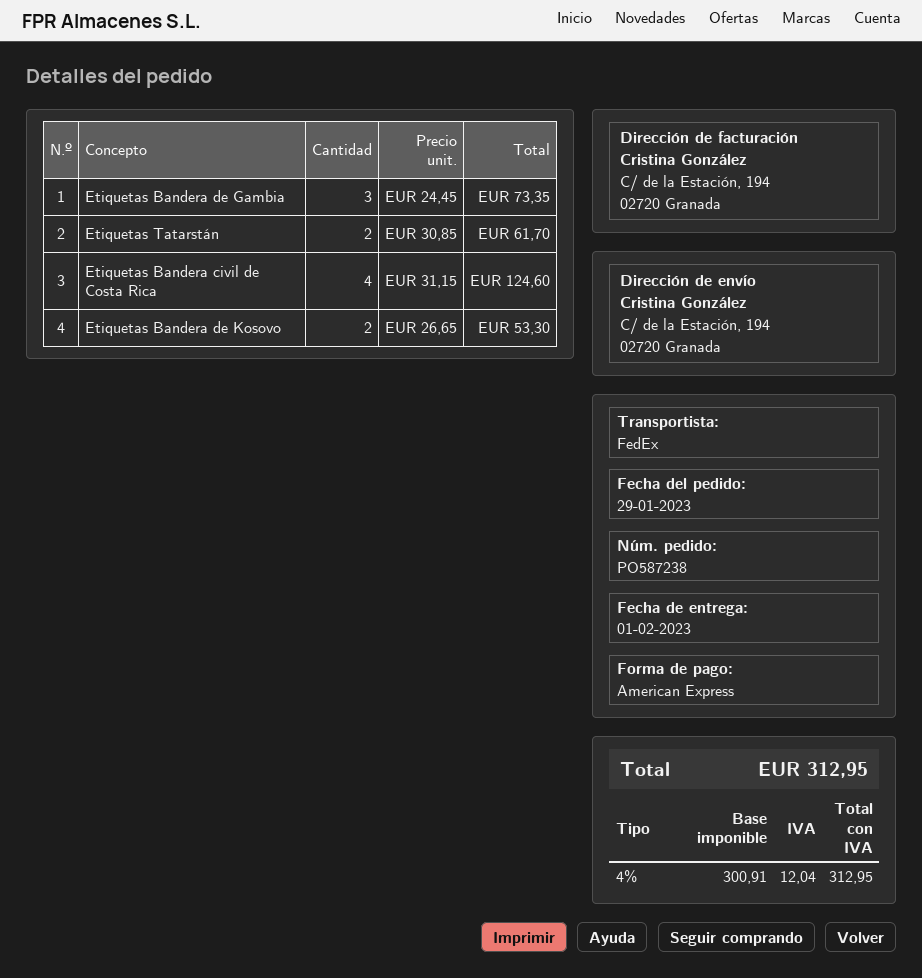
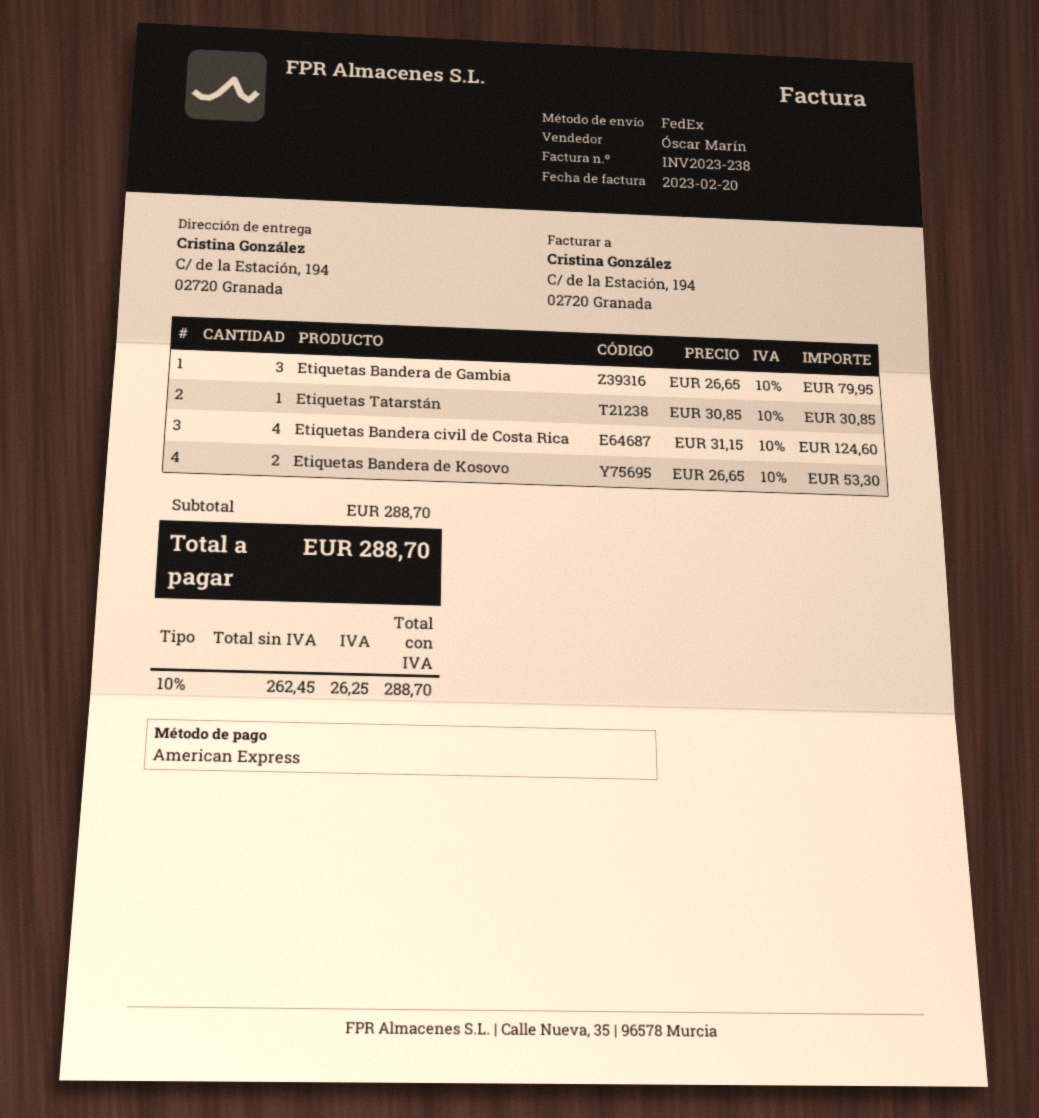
Etiquetas Bandera de Gambia: 3 x 24.45 = 73.35 -> 3 x 26.65 = 79.95
Etiquetas Tatarstán: 2 x 30.85 = 61.70 -> 1 x 30.85 = 30.85
net: 300.91 -> 262.45
tax: 4% = 12.04 -> 10% = 26.25
total: 312.95 -> 288.70

